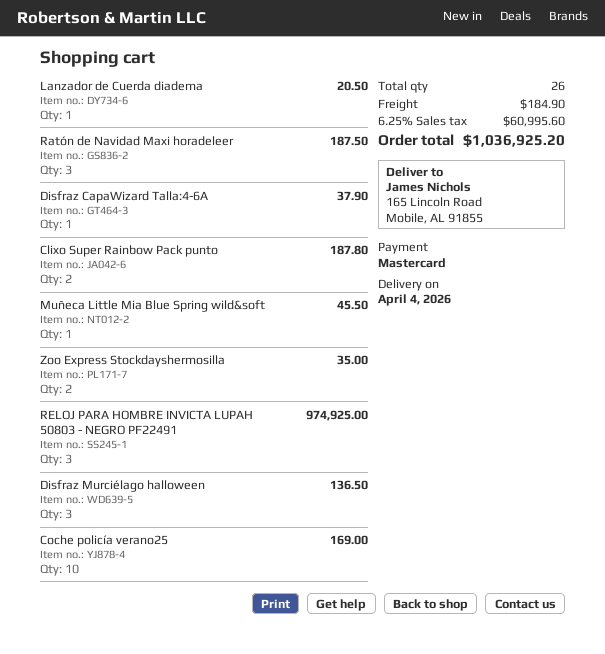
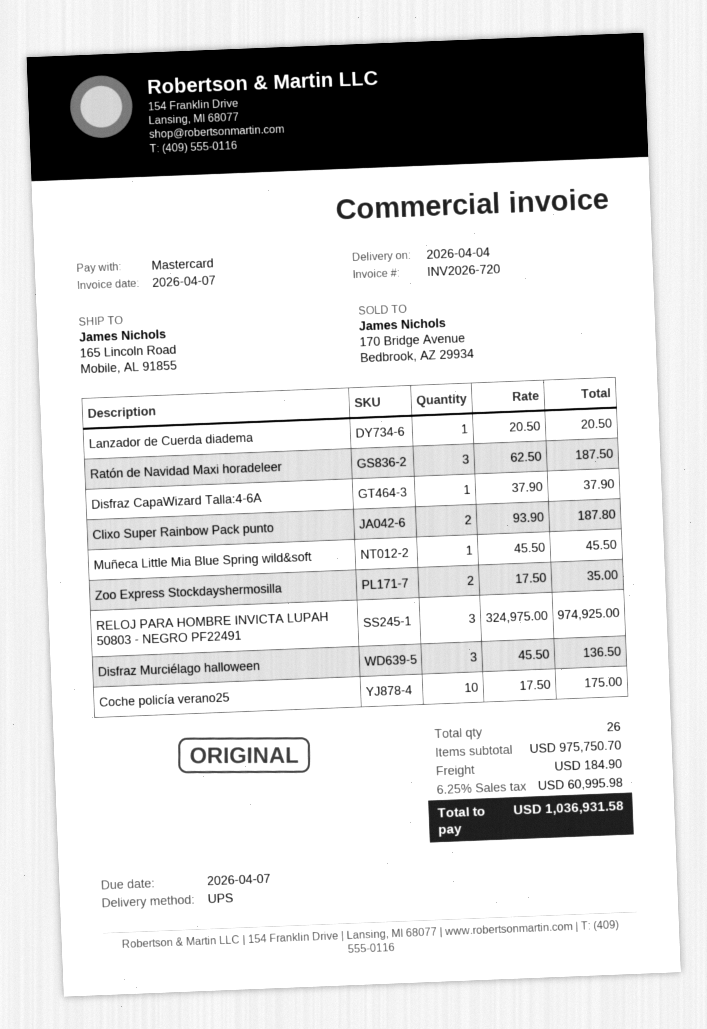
Coche policía verano25: 10 for 169.00 -> 10 for 175.00
tax: 6.25% = 60995.60 -> 6.25% = 60995.98
total: 1036925.20 -> 1036931.58

